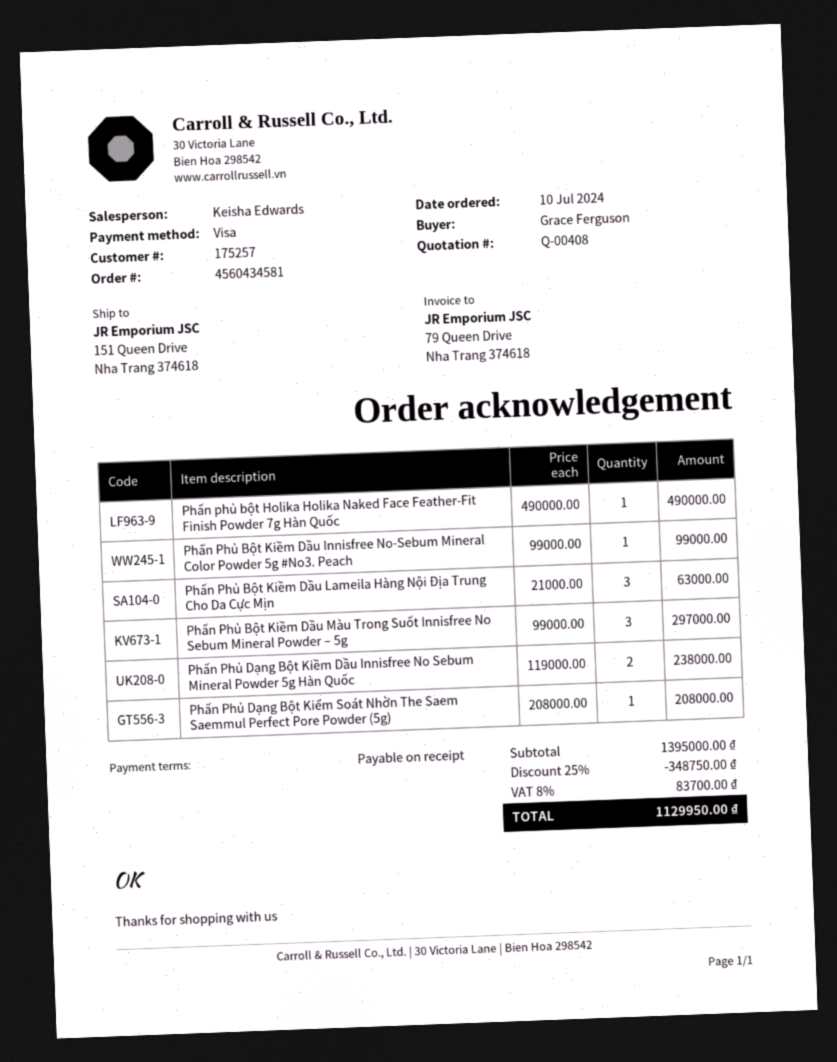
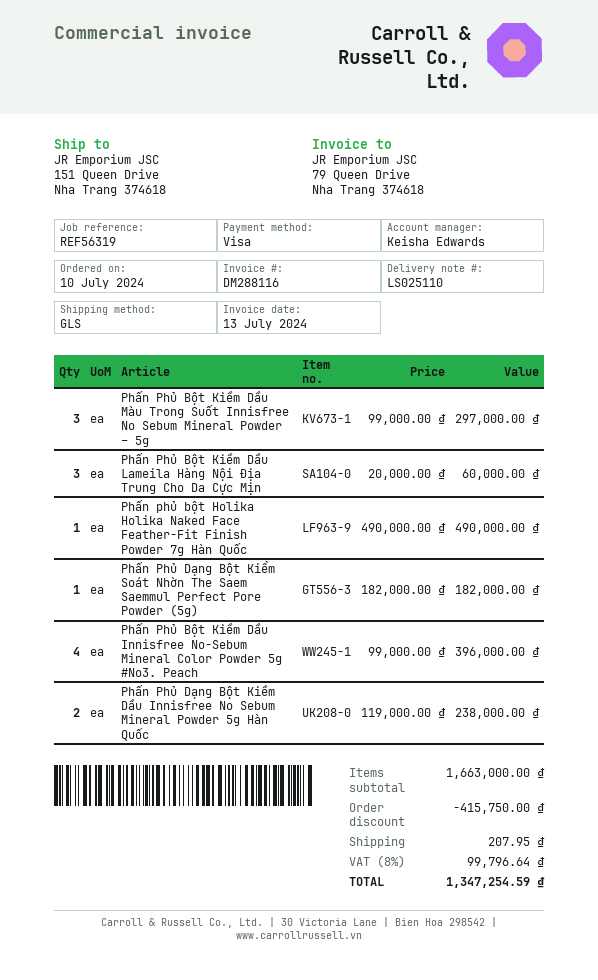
Phấn Phủ Bột Kiềm Dầu Innisfree No-Sebum Mineral Color Powder 5g #No3. Peach: 1 x 99000.00 = 99000.00 -> 4 x 99000.00 = 396000.00
Phấn Phủ Bột Kiềm Dầu Lameila Hàng Nội Địa Trung Cho Da Cực Mịn: 3 x 21000.00 = 63000.00 -> 3 x 20000.00 = 60000.00
Phấn Phủ Dạng Bột Kiểm Soát Nhờn The Saem Saemmul Perfect Pore Powder (5g): 1 x 208000.00 = 208000.00 -> 1 x 182000.00 = 182000.00
subtotal: 1395000.00 -> 1663000.00
discount: 348750.00 -> 415750.00
shipping: none -> 207.95
tax: 8% = 83700.00 -> 8% = 99796.64
total: 1129950.00 -> 1347254.59

